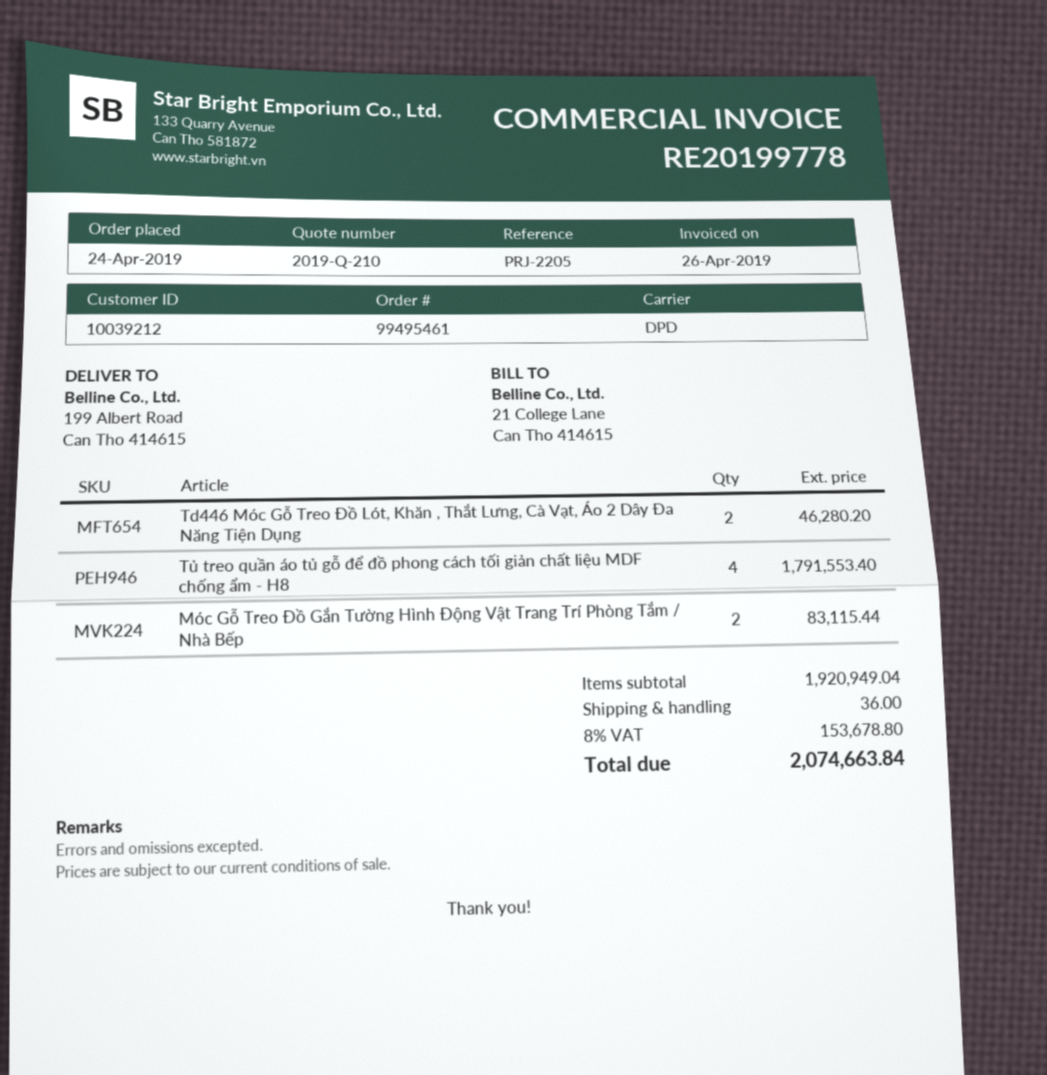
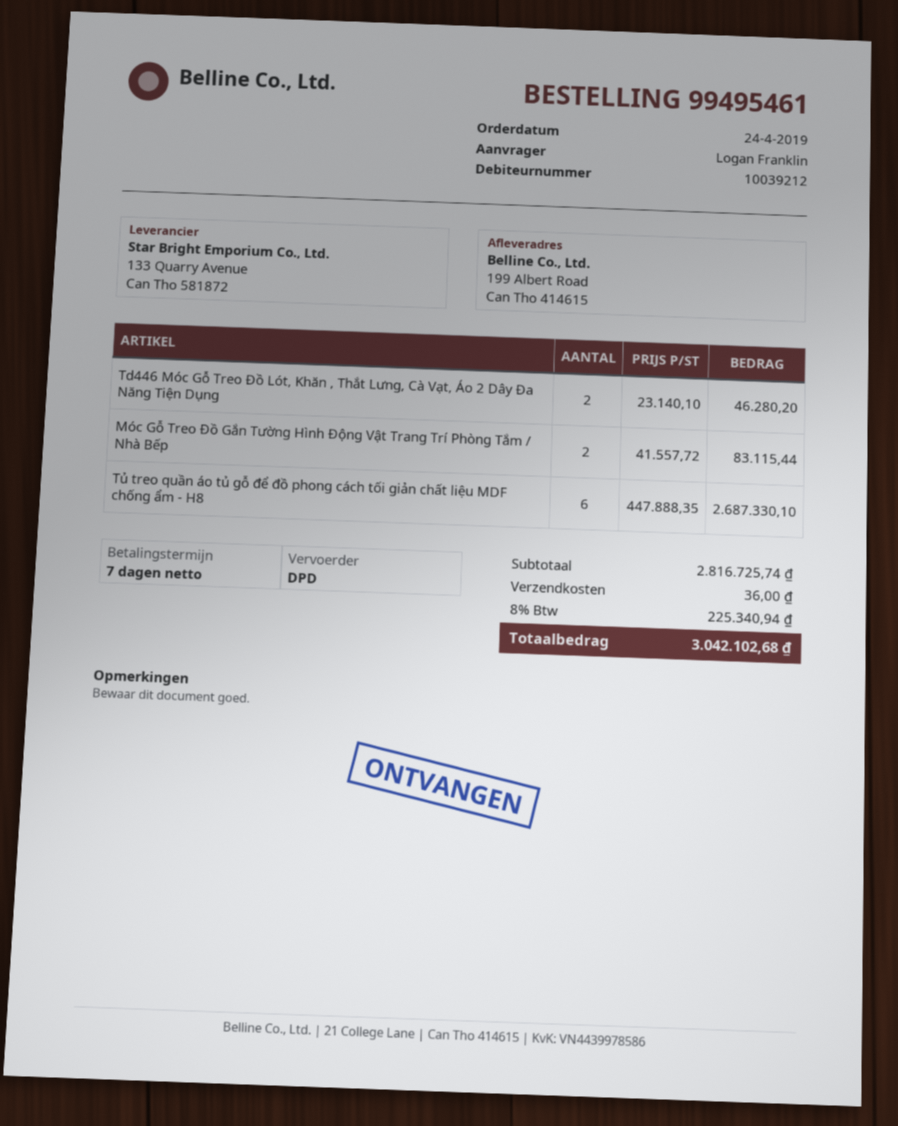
Tủ treo quần áo tủ gỗ để đồ phong cách tối giản chất liệu MDF chống ẩm - H8: 4 for 1791553.40 -> 6 for 2687330.10
subtotal: 1920949.04 -> 2816725.74
tax: 8% = 153678.80 -> 8% = 225340.94
total: 2074663.84 -> 3042102.68

